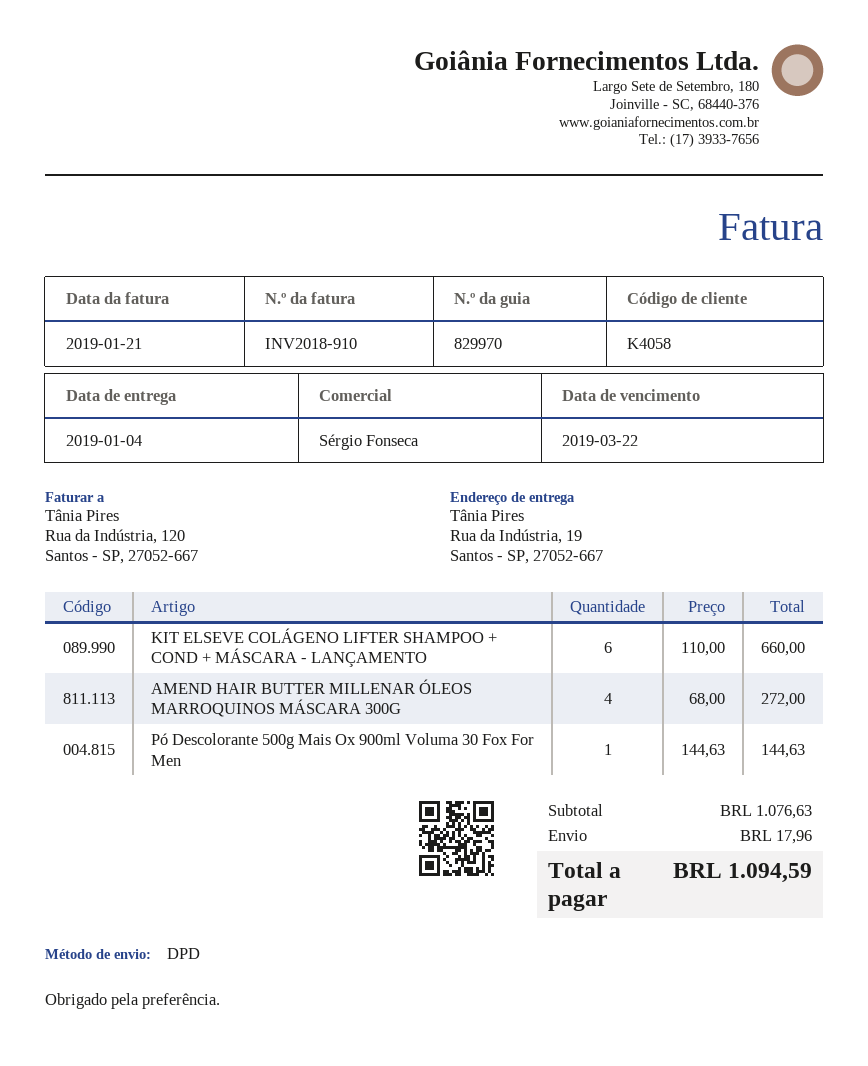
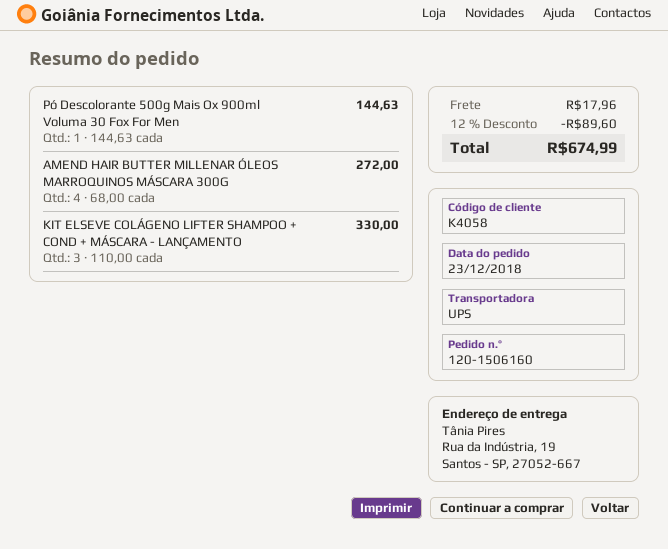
shipping method: DPD -> UPS
KIT ELSEVE COLÁGENO LIFTER SHAMPOO + COND + MÁSCARA - LANÇAMENTO: 6 x 110.00 = 660.00 -> 3 x 110.00 = 330.00
discount: none -> 12% = 89.60
total: 1094.59 -> 674.99

